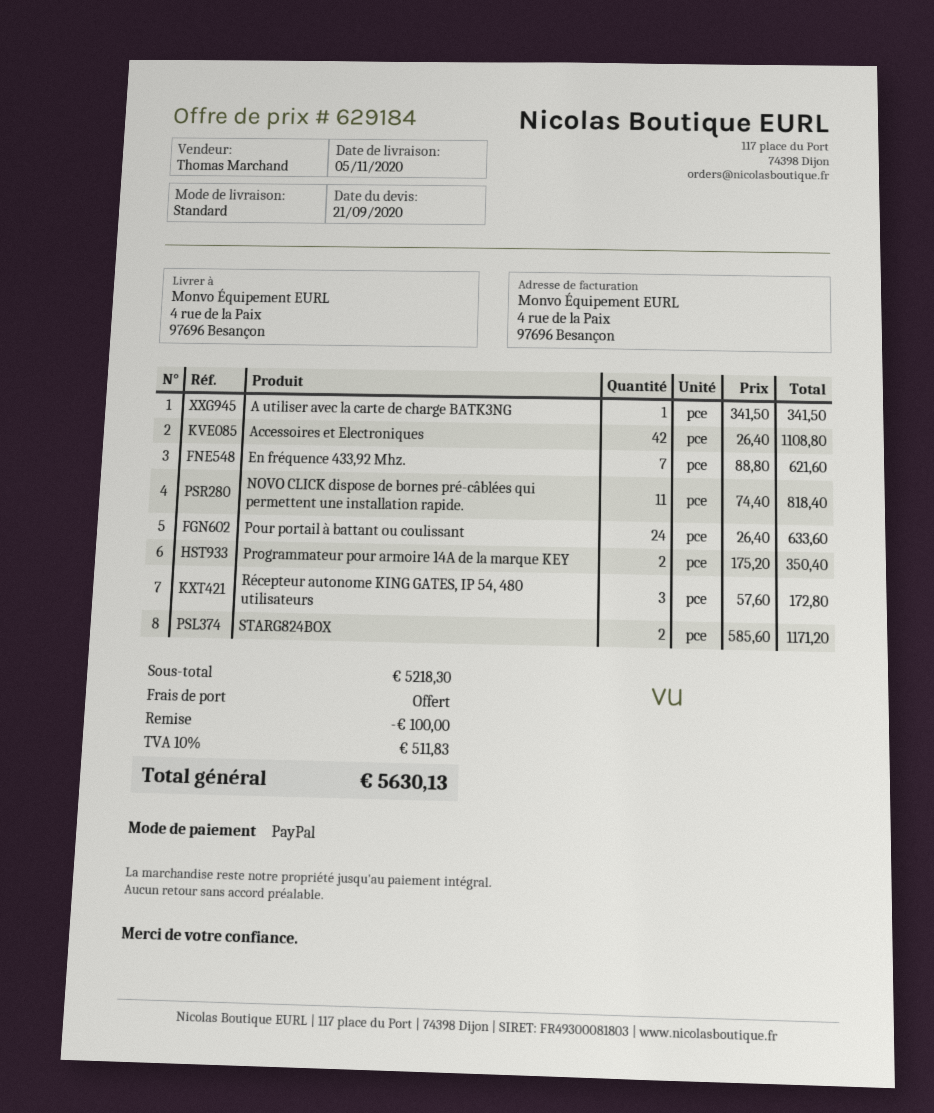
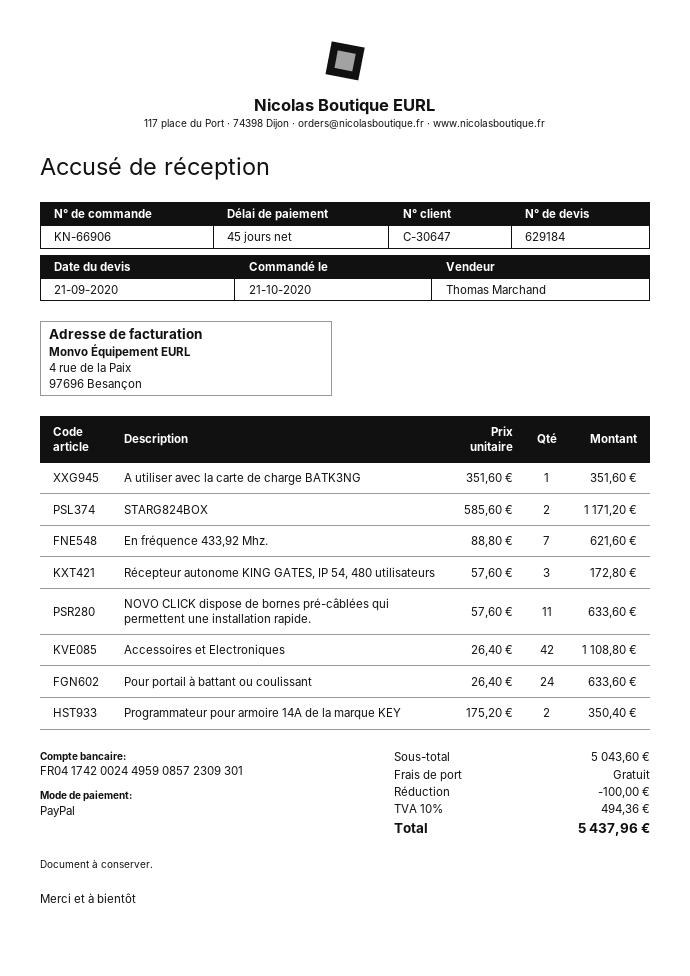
A utiliser avec la carte de charge BATK3NG: 1 x 341.50 = 341.50 -> 1 x 351.60 = 351.60
NOVO CLICK dispose de bornes pré-câblées qui permettent une installation rapide.: 11 x 74.40 = 818.40 -> 11 x 57.60 = 633.60
subtotal: 5218.30 -> 5043.60
tax: 10% = 511.83 -> 10% = 494.36
total: 5630.13 -> 5437.96

